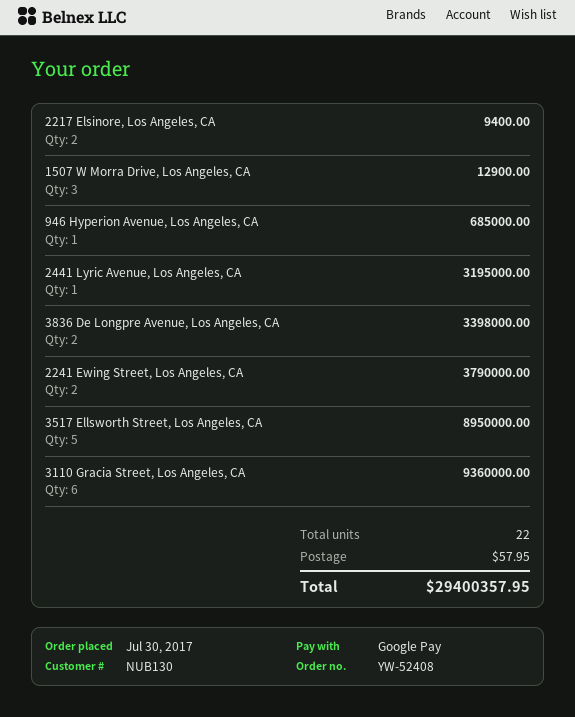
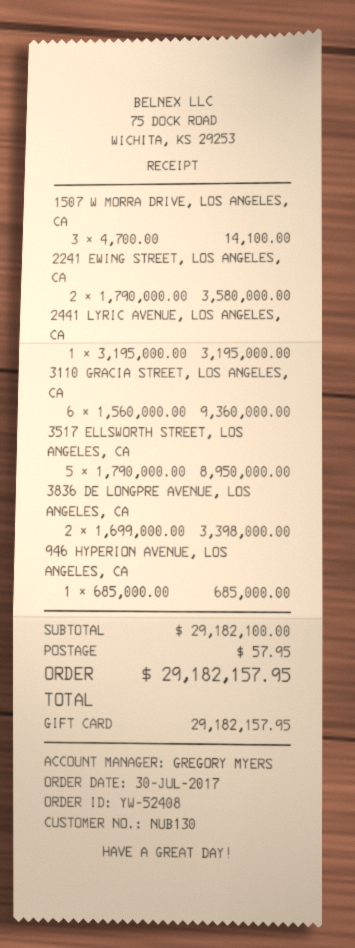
payment method: Google Pay -> gift card
2217 Elsinore, Los Angeles, CA: 2 for 9400.00 -> none
1507 W Morra Drive, Los Angeles, CA: 3 for 12900.00 -> 3 for 14100.00
2241 Ewing Street, Los Angeles, CA: 2 for 3790000.00 -> 2 for 3580000.00
total: 29400357.95 -> 29182157.95

